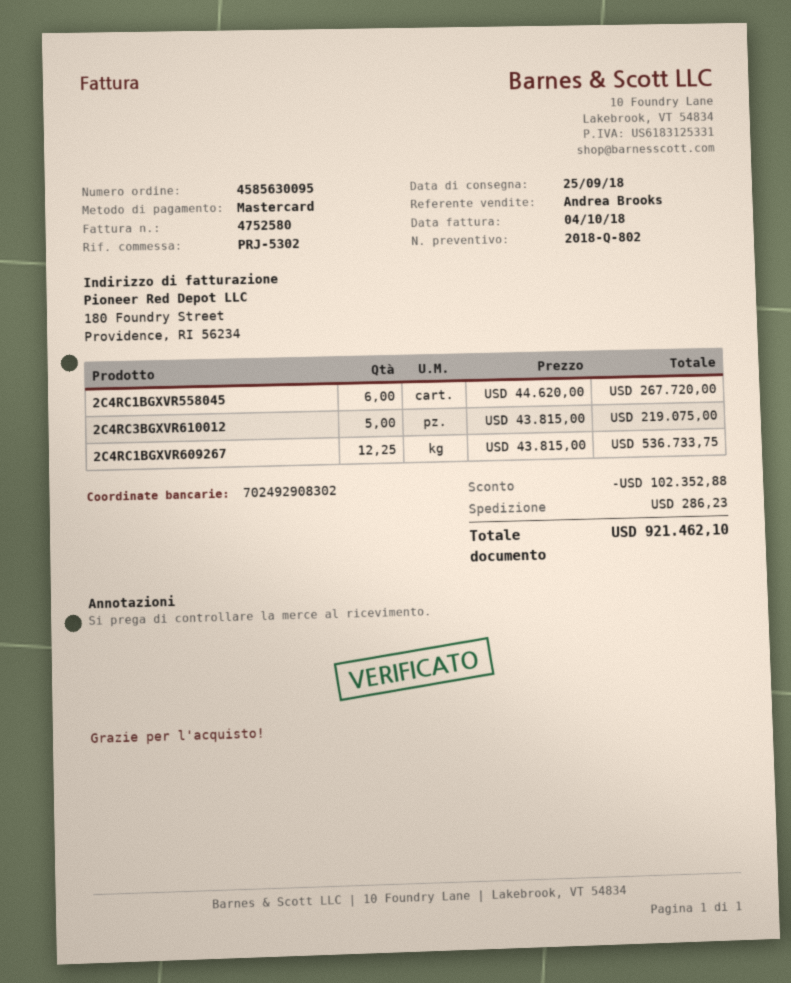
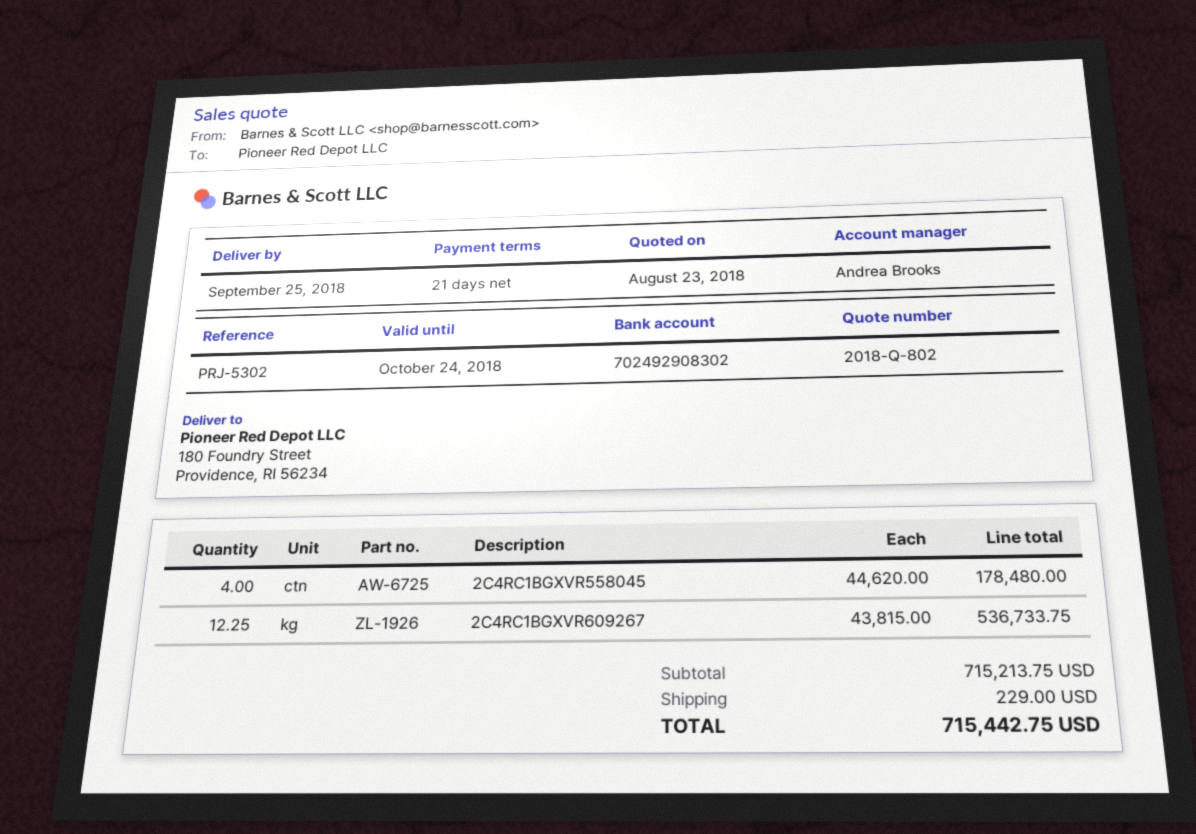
2C4RC1BGXVR558045: 6 x 44620.00 = 267720.00 -> 4 x 44620.00 = 178480.00
2C4RC3BGXVR610012: 5 x 43815.00 = 219075.00 -> none
discount: 102352.88 -> none
shipping: 286.23 -> 229.00
total: 921462.10 -> 715442.75

